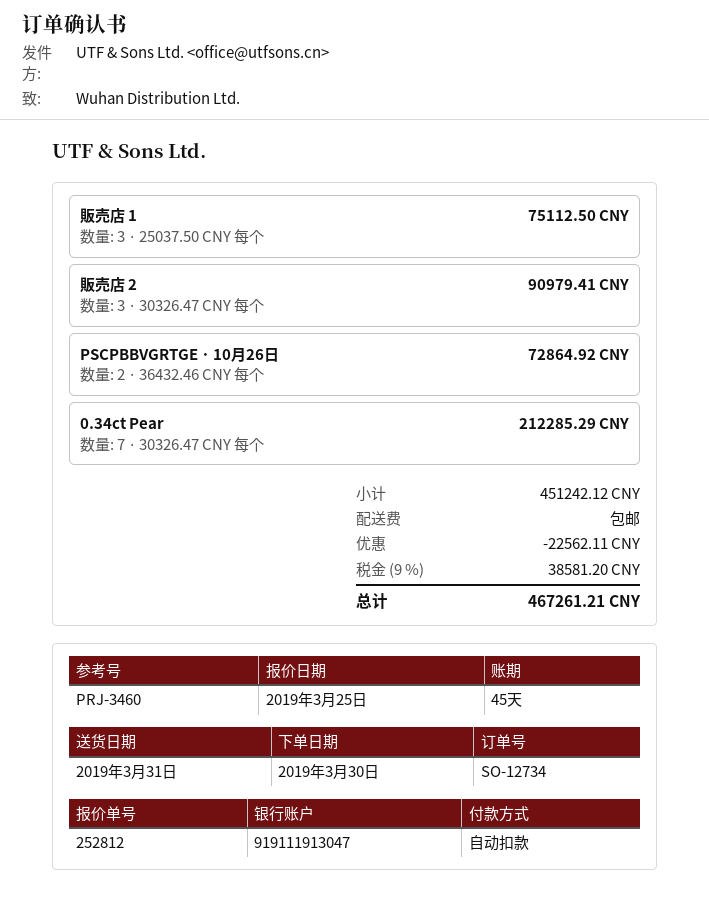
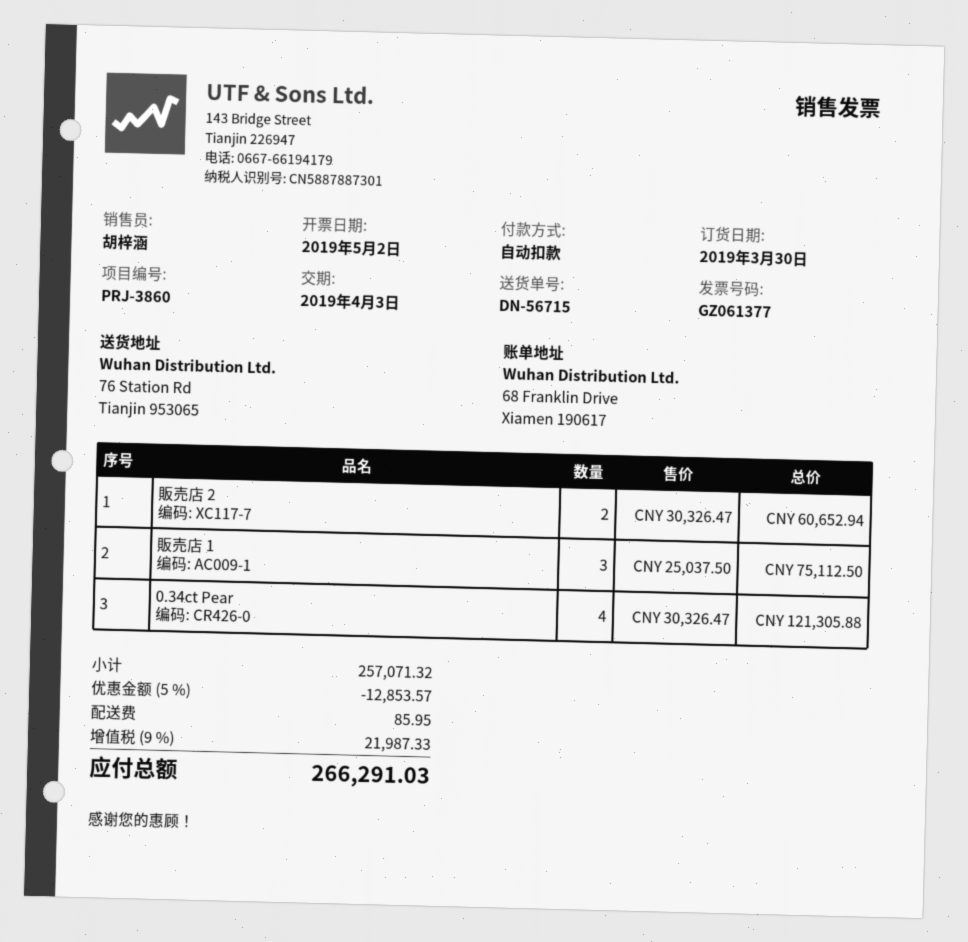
delivery date: 2019-03-31 -> 2019-04-03
reference: PRJ-3460 -> PRJ-3860
販売店 2: 3 x 30326.47 = 90979.41 -> 2 x 30326.47 = 60652.94
PSCPBBVGRTGE · 10月26日: 2 x 36432.46 = 72864.92 -> none
0.34ct Pear: 7 x 30326.47 = 212285.29 -> 4 x 30326.47 = 121305.88
subtotal: 451242.12 -> 257071.32
discount: 22562.11 -> 12853.57
shipping: 0.00 -> 85.95
tax: 9% = 38581.20 -> 9% = 21987.33
total: 467261.21 -> 266291.03

